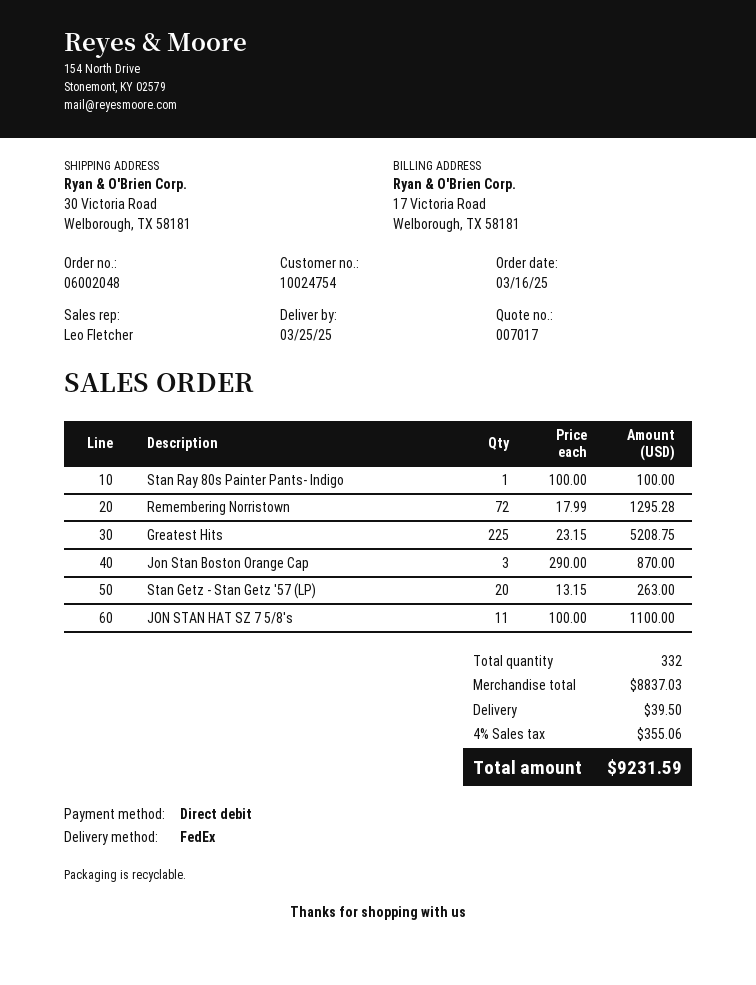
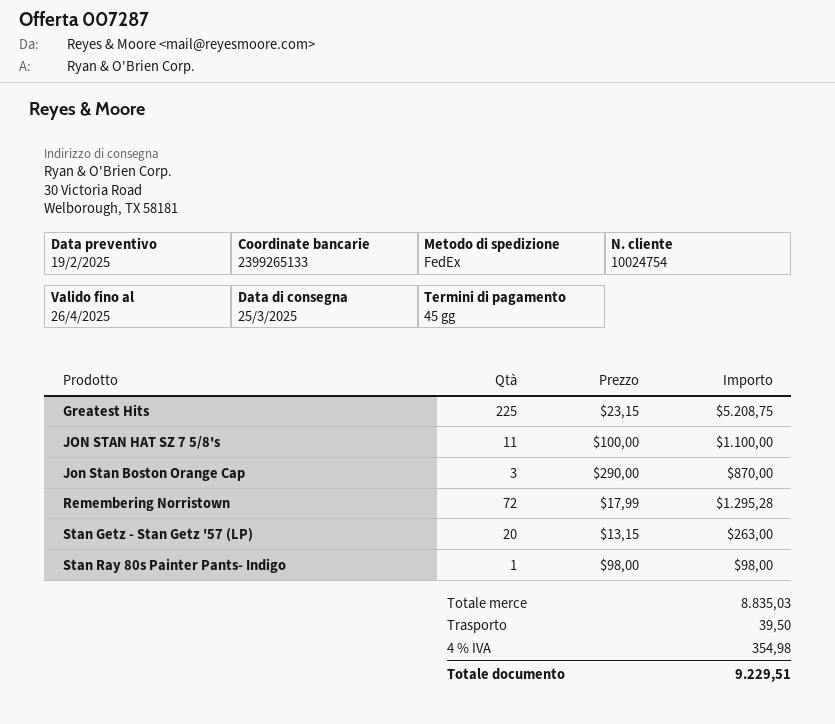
quote number: 007017 -> 007287
Stan Ray 80s Painter Pants- Indigo: 1 x 100.00 = 100.00 -> 1 x 98.00 = 98.00
subtotal: 8837.03 -> 8835.03
tax: 4% = 355.06 -> 4% = 354.98
total: 9231.59 -> 9229.51

